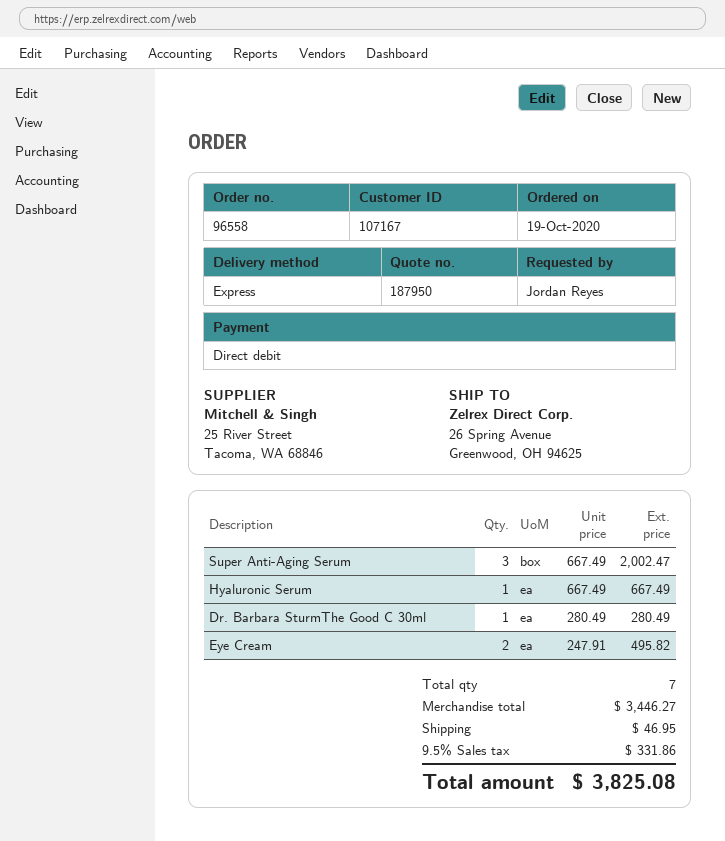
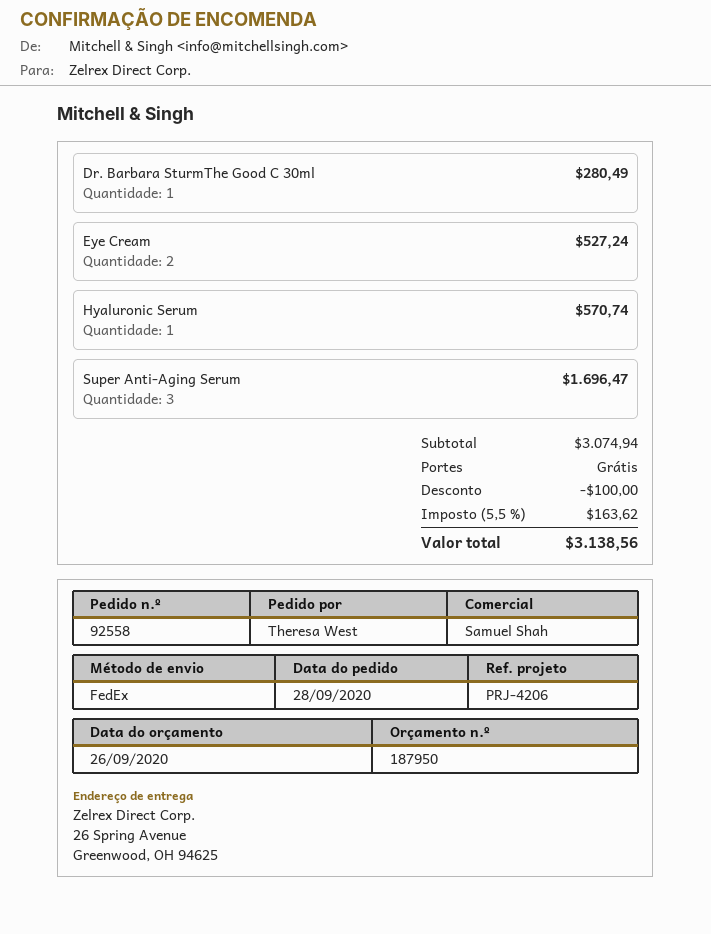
order number: 96558 -> 92558
order date: 2020-10-19 -> 2020-09-28
ordered by: Jordan Reyes -> Theresa West
shipping method: express -> FedEx
Super Anti-Aging Serum: 3 for 2002.47 -> 3 for 1696.47
Hyaluronic Serum: 1 for 667.49 -> 1 for 570.74
Eye Cream: 2 for 495.82 -> 2 for 527.24
subtotal: 3446.27 -> 3074.94
discount: none -> 100.00
shipping: 46.95 -> 0.00
tax: 9.5% = 331.86 -> 5.5% = 163.62
total: 3825.08 -> 3138.56

